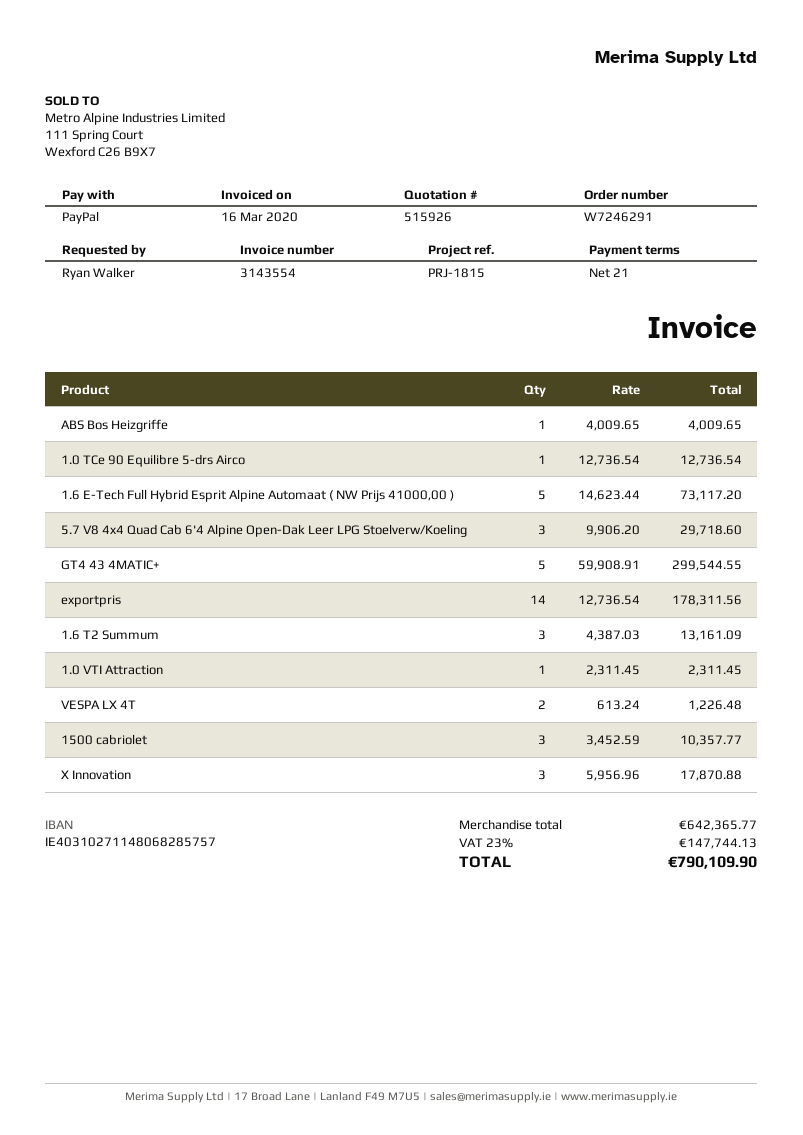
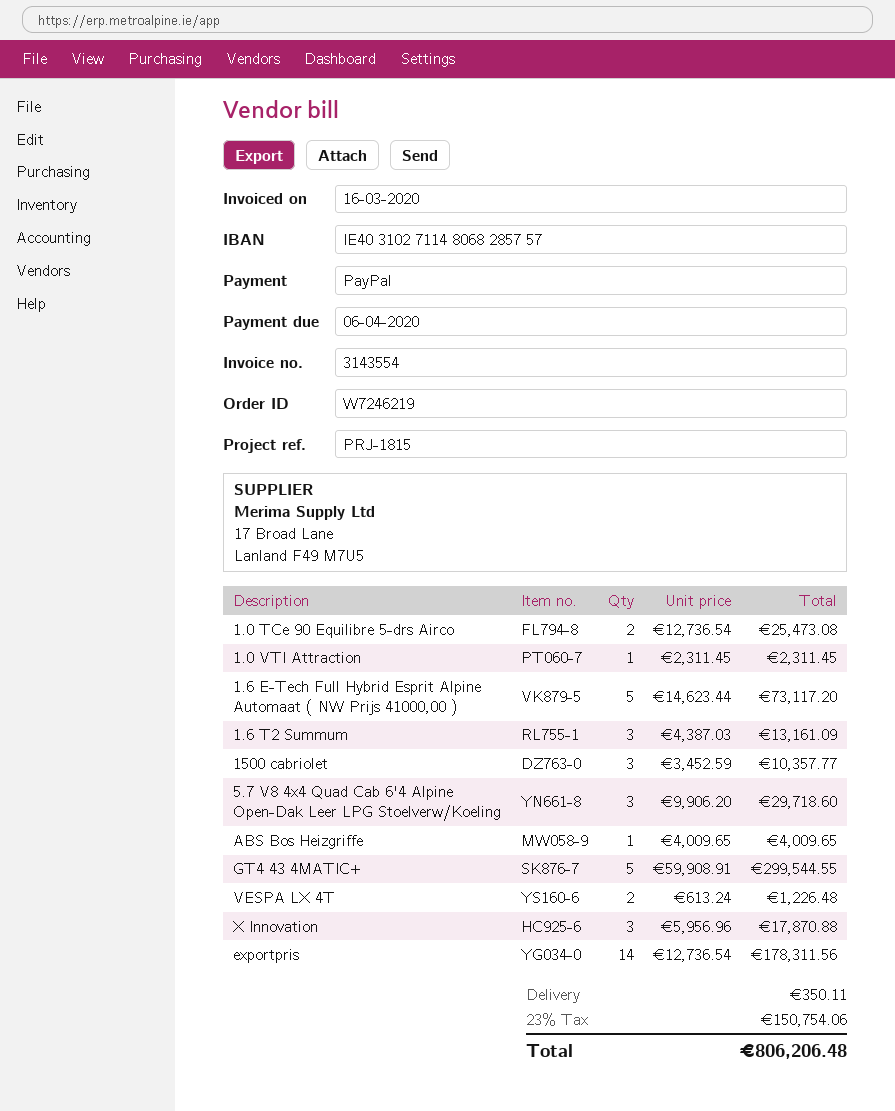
order number: W7246291 -> W7246219
1.0 TCe 90 Equilibre 5-drs Airco: 1 x 12736.54 = 12736.54 -> 2 x 12736.54 = 25473.08
shipping: none -> 350.11
tax: 23% = 147744.13 -> 23% = 150754.06
total: 790109.90 -> 806206.48

